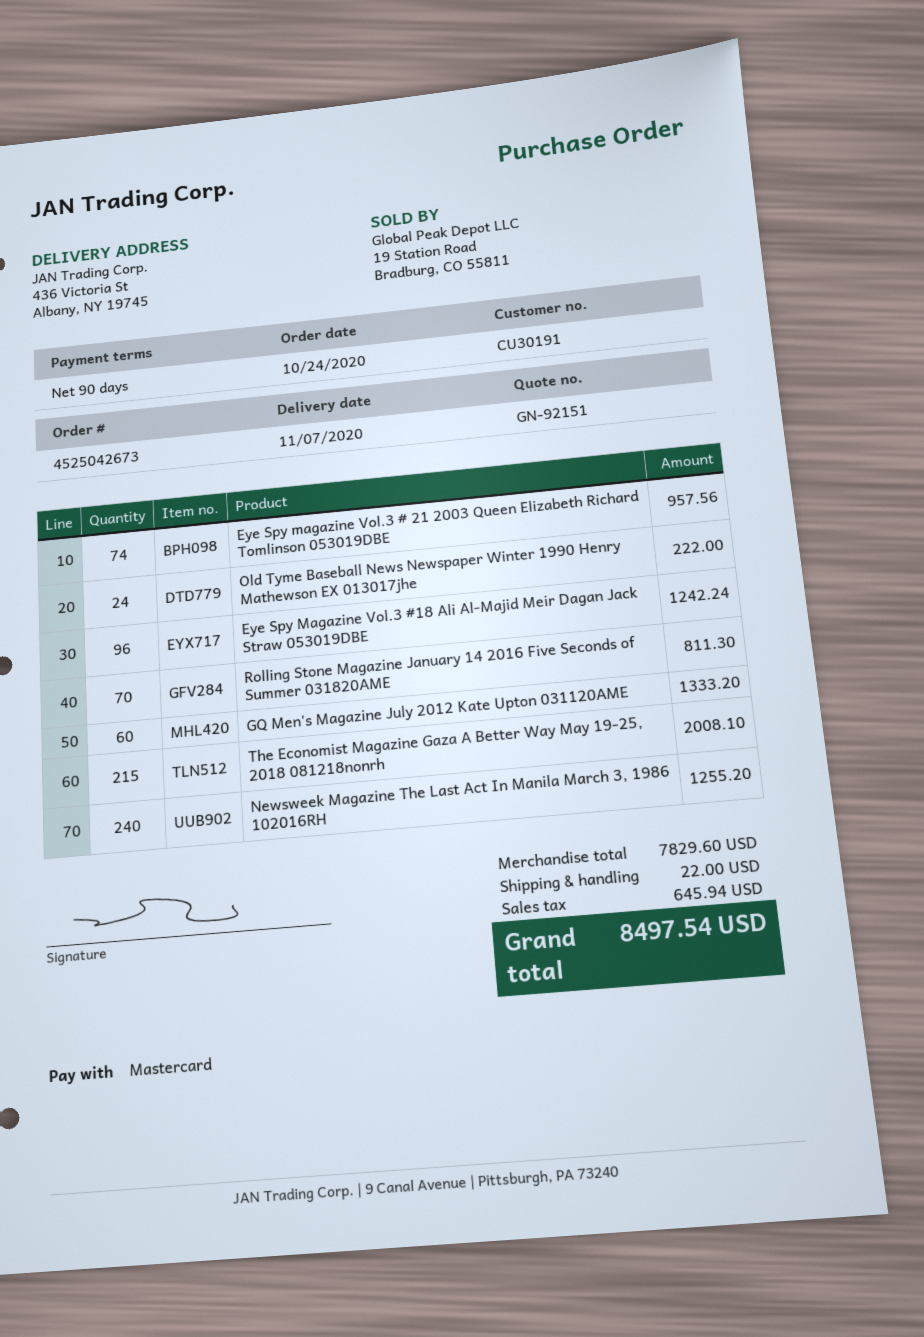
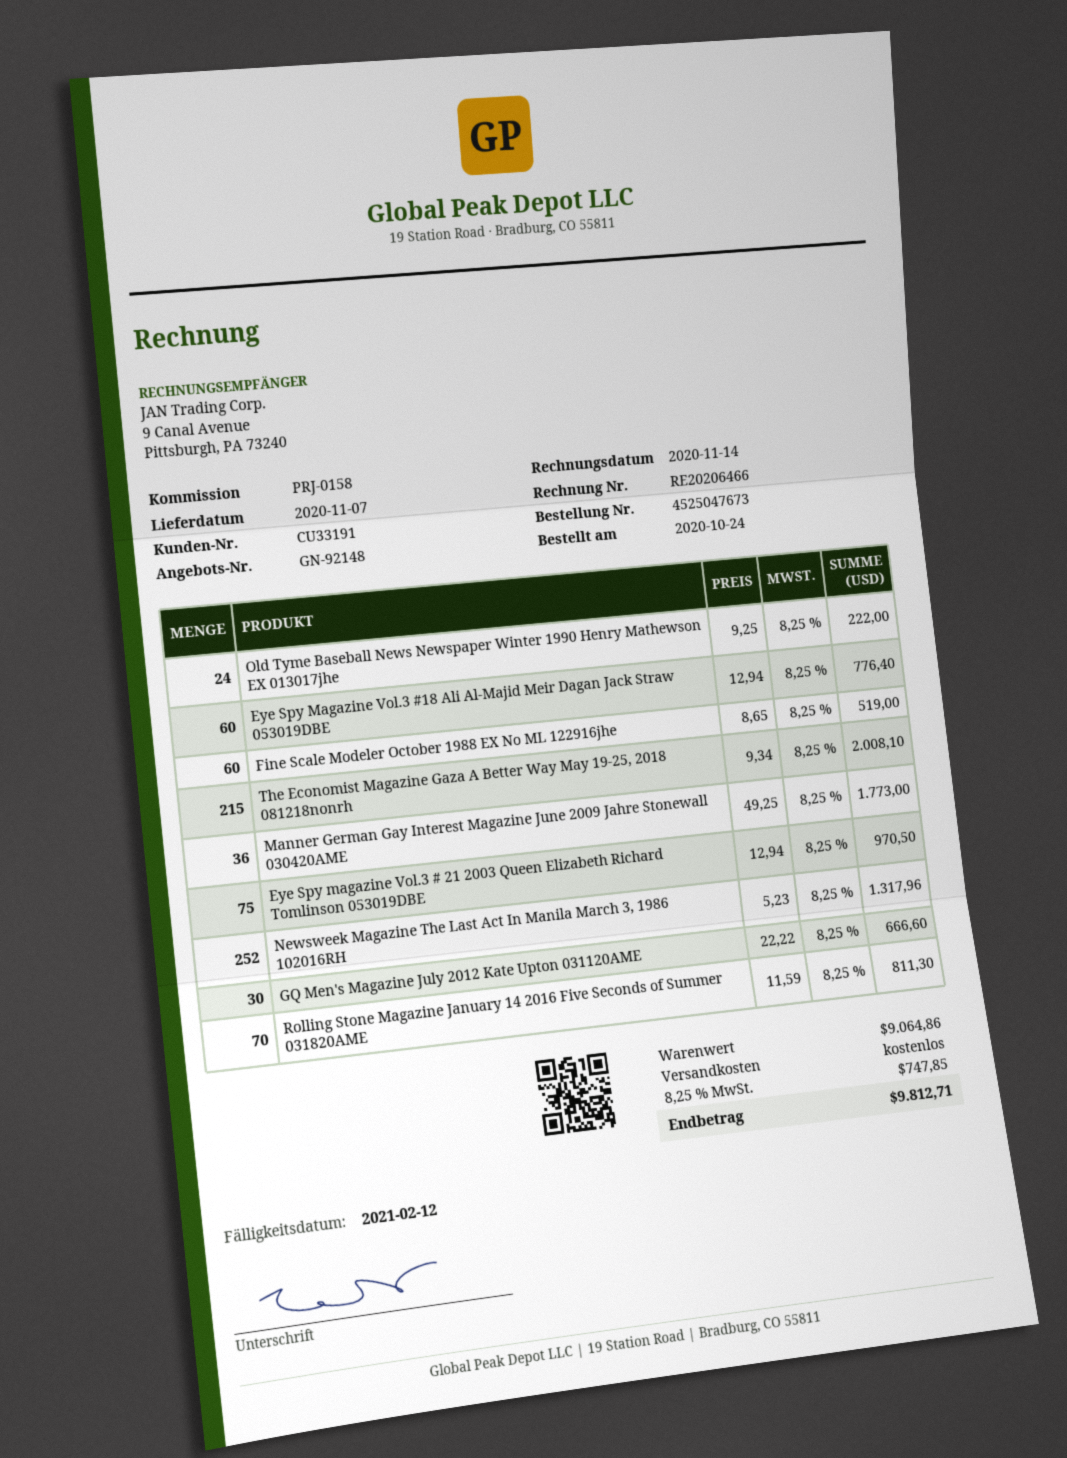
quote number: GN-92151 -> GN-92148
order number: 4525042673 -> 4525047673
customer number: CU30191 -> CU33191
Eye Spy magazine Vol.3 # 21 2003 Queen Elizabeth Richard Tomlinson 053019DBE: 74 for 957.56 -> 75 for 970.50
Eye Spy Magazine Vol.3 #18 Ali Al-Majid Meir Dagan Jack Straw 053019DBE: 96 for 1242.24 -> 60 for 776.40
GQ Men's Magazine July 2012 Kate Upton 031120AME: 60 for 1333.20 -> 30 for 666.60
Newsweek Magazine The Last Act In Manila March 3, 1986 102016RH: 240 for 1255.20 -> 252 for 1317.96
Fine Scale Modeler October 1988 EX No ML 122916jhe: none -> 60 for 519.00
Manner German Gay Interest Magazine June 2009 Jahre Stonewall 030420AME: none -> 36 for 1773.00
subtotal: 7829.60 -> 9064.86
shipping: 22.00 -> 0.00
tax: 645.94 -> 747.85
total: 8497.54 -> 9812.71

